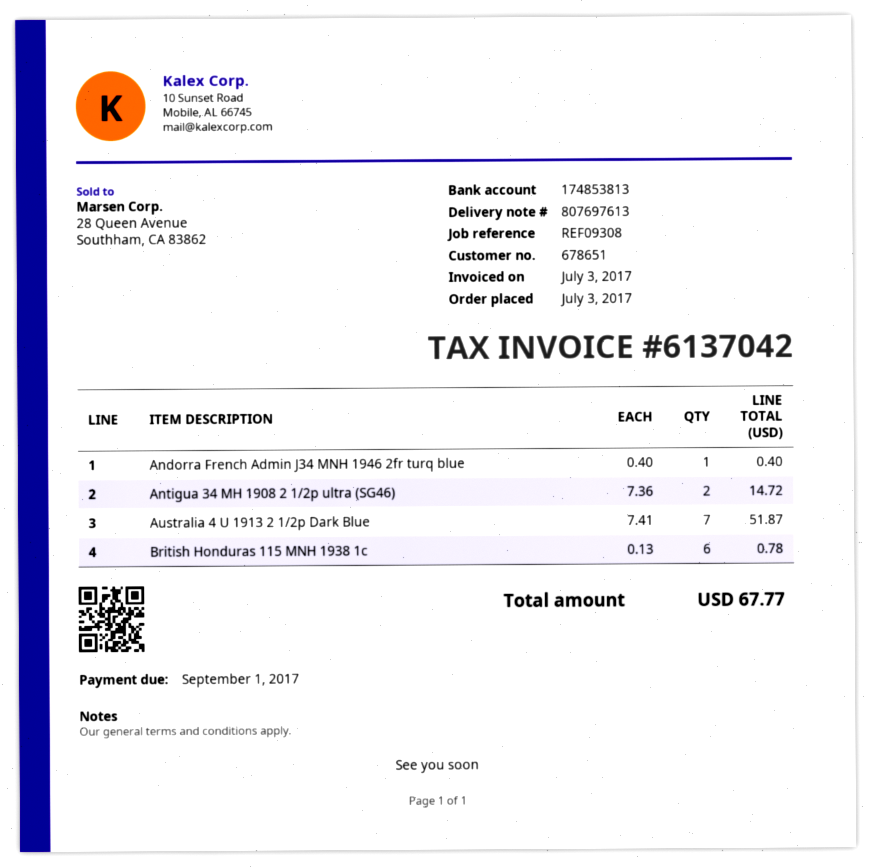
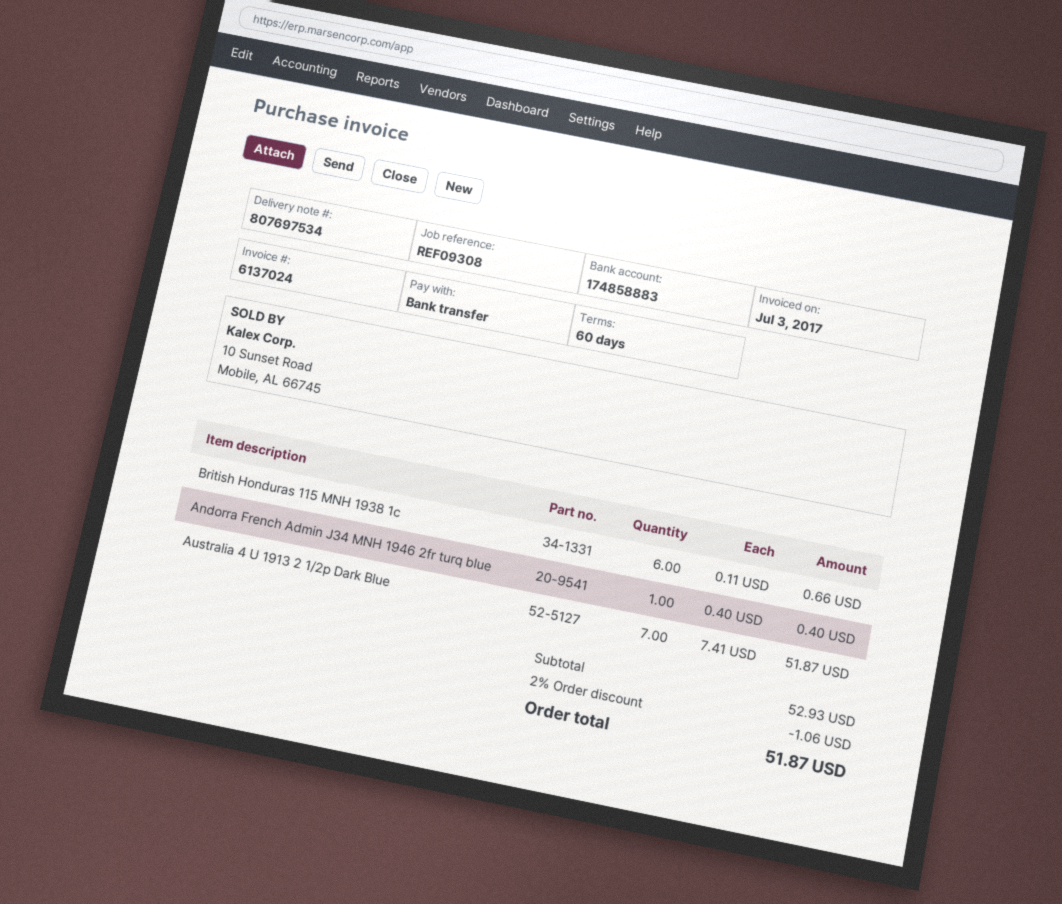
delivery note number: 807697613 -> 807697534
invoice number: 6137042 -> 6137024
bank account: 174853813 -> 174858883
Antigua 34 MH 1908 2 1/2p ultra (SG46): 2 x 7.36 = 14.72 -> none
British Honduras 115 MNH 1938 1c: 6 x 0.13 = 0.78 -> 6 x 0.11 = 0.66
discount: none -> 2% = 1.06
total: 67.77 -> 51.87

